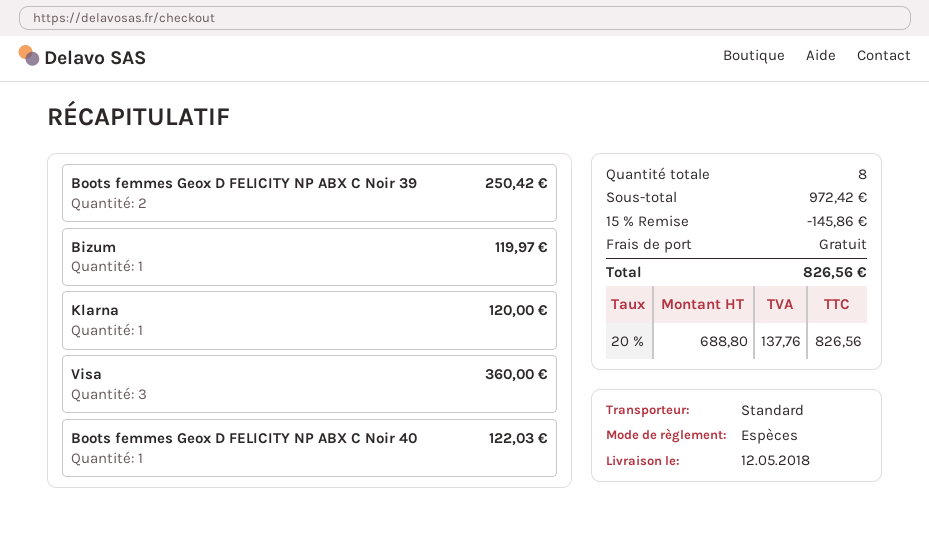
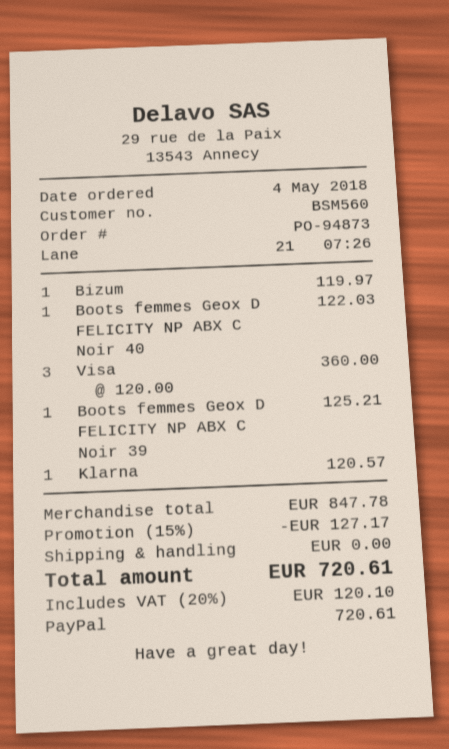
payment method: cash -> PayPal
Boots femmes Geox D FELICITY NP ABX C Noir 39: 2 for 250.42 -> 1 for 125.21
Klarna: 1 for 120.00 -> 1 for 120.57
subtotal: 972.42 -> 847.78
discount: 15% = 145.86 -> 15% = 127.17
tax: 20% = 137.76 -> 20% = 120.10
total: 826.56 -> 720.61

